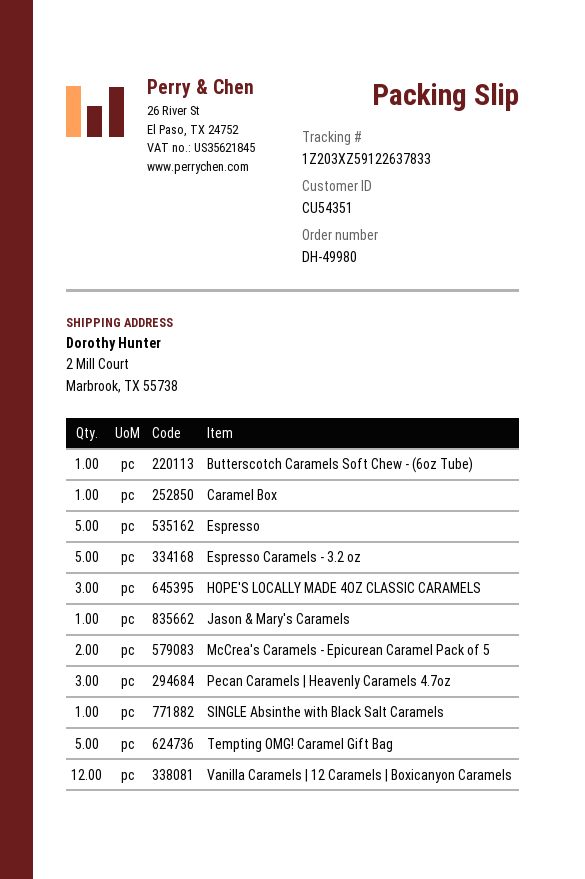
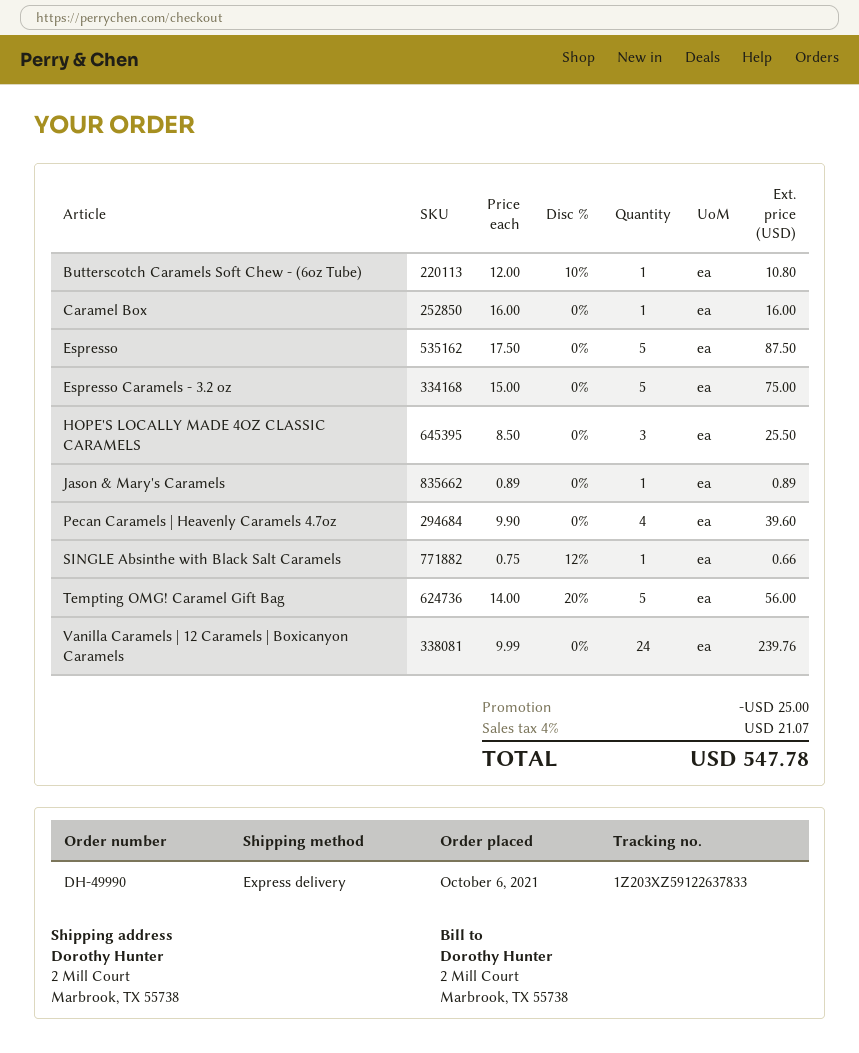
order number: DH-49980 -> DH-49990
McCrea's Caramels - Epicurean Caramel Pack of 5: 2 -> none
Pecan Caramels | Heavenly Caramels 4.7oz: 3 -> 4
Vanilla Caramels | 12 Caramels | Boxicanyon Caramels: 12 -> 24

